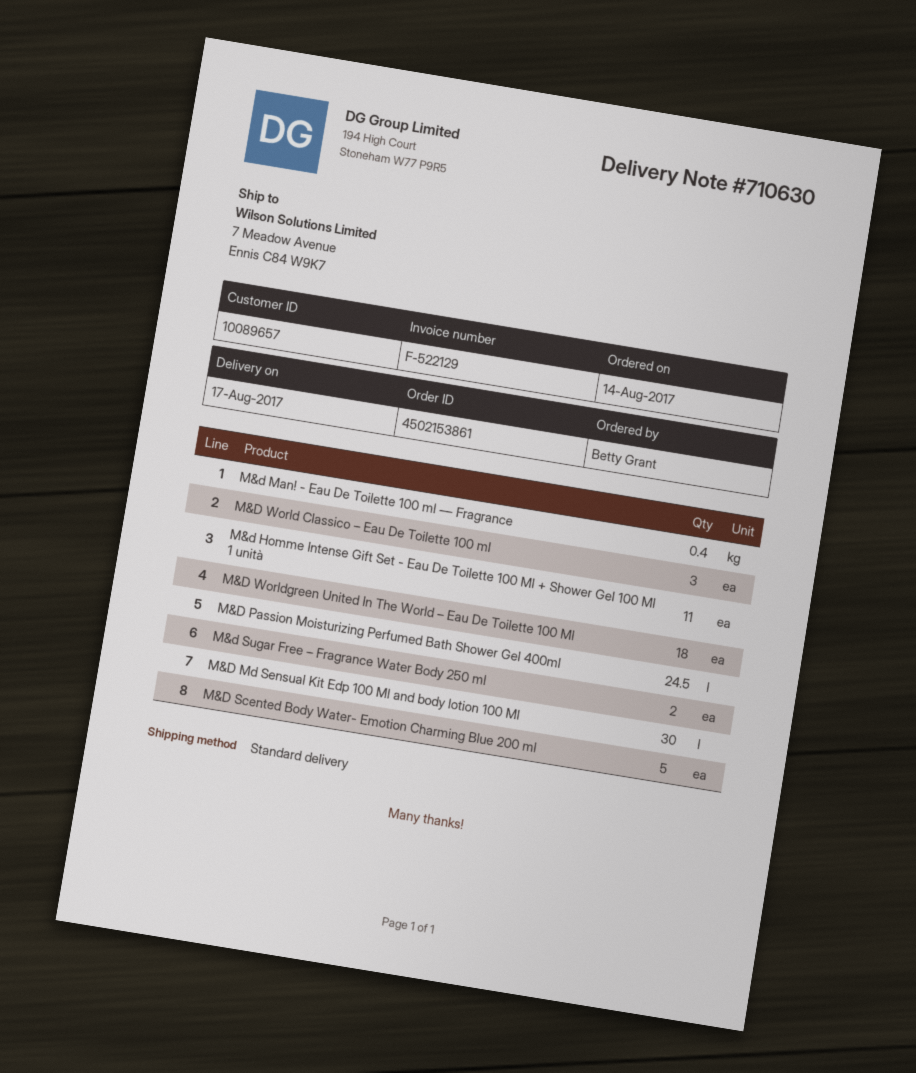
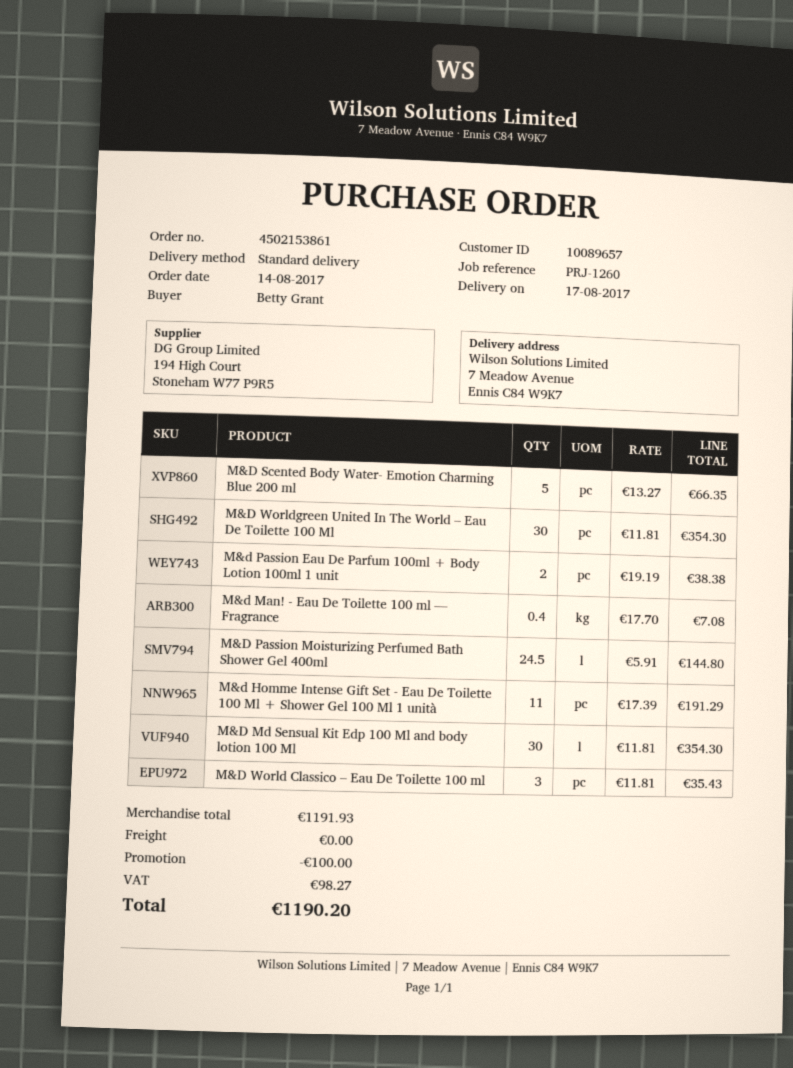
M&D Worldgreen United In The World – Eau De Toilette 100 Ml: 18 -> 30
M&d Sugar Free – Fragrance Water Body 250 ml: 2 -> none
M&d Passion Eau De Parfum 100ml + Body Lotion 100ml 1 unit: none -> 2

